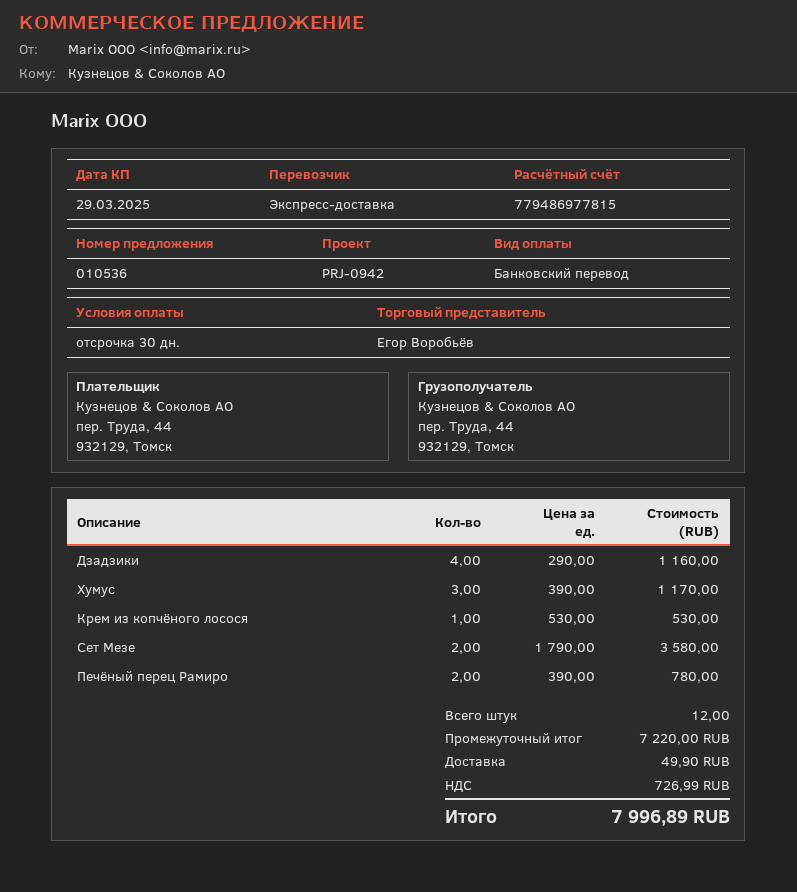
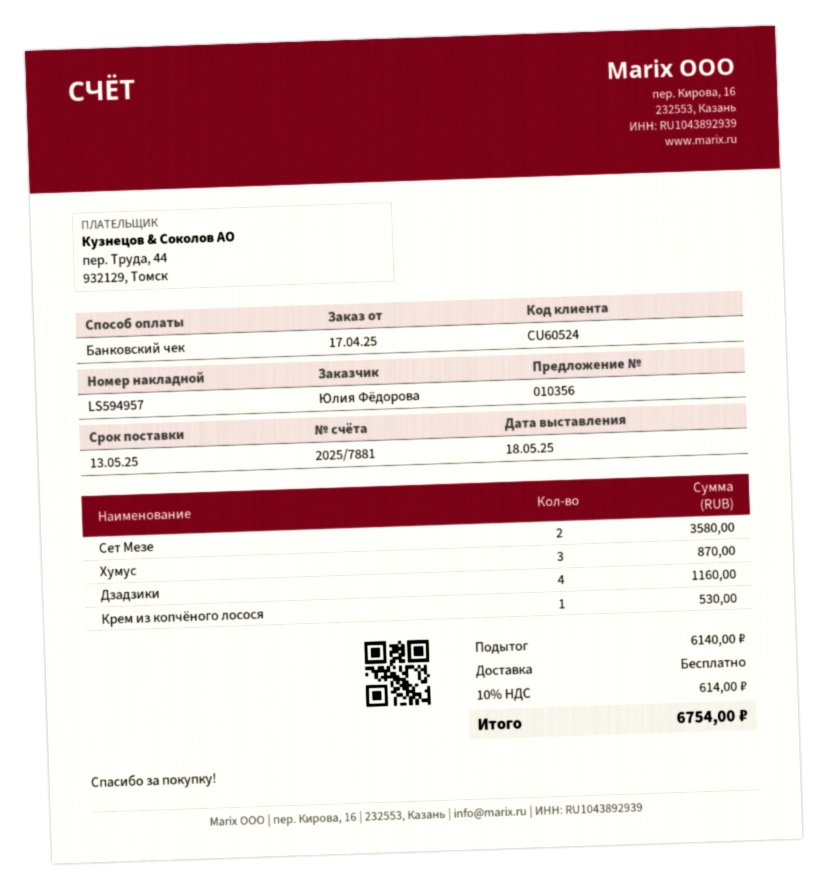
quote number: 010536 -> 010356
payment method: bank transfer -> cheque
Хумус: 3 for 1170.00 -> 3 for 870.00
Печёный перец Рамиро: 2 for 780.00 -> none
subtotal: 7220.00 -> 6140.00
shipping: 49.90 -> 0.00
tax: 726.99 -> 614.00
total: 7996.89 -> 6754.00

